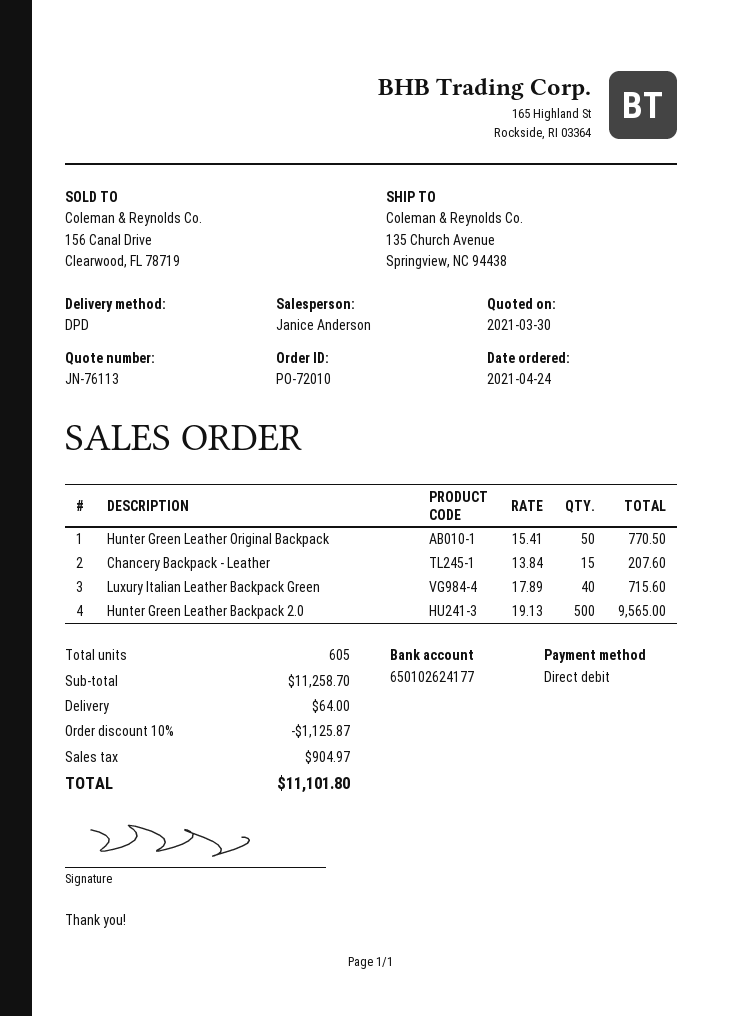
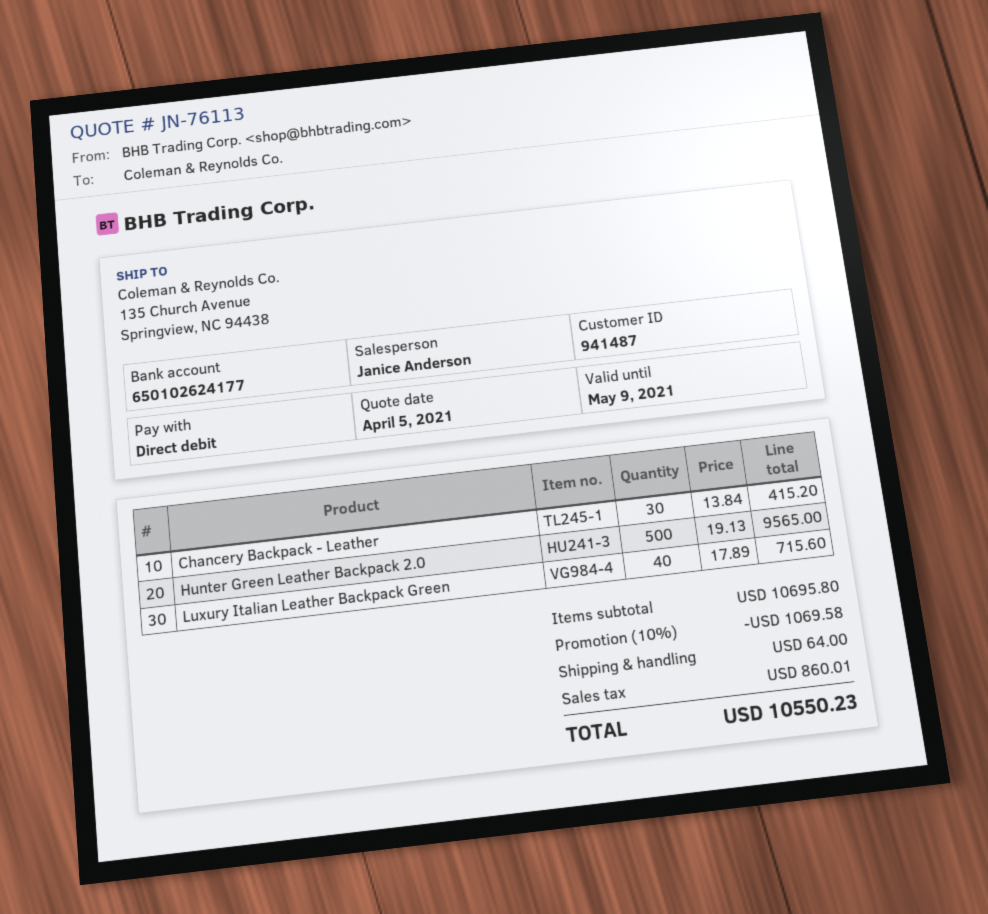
quote date: 2021-03-30 -> 2021-04-05
Hunter Green Leather Original Backpack: 50 x 15.41 = 770.50 -> none
Chancery Backpack - Leather: 15 x 13.84 = 207.60 -> 30 x 13.84 = 415.20
subtotal: 11258.70 -> 10695.80
discount: 10% = 1125.87 -> 10% = 1069.58
tax: 904.97 -> 860.01
total: 11101.80 -> 10550.23

